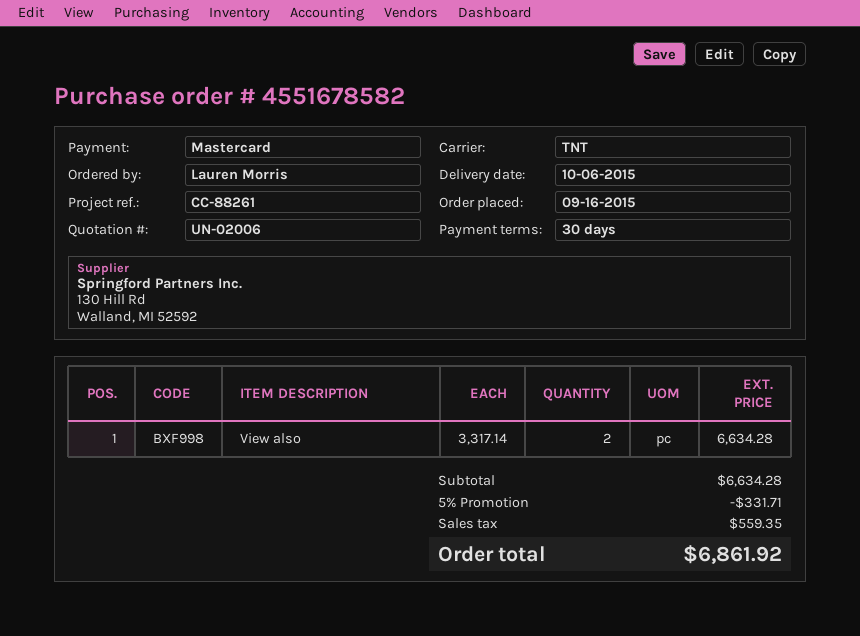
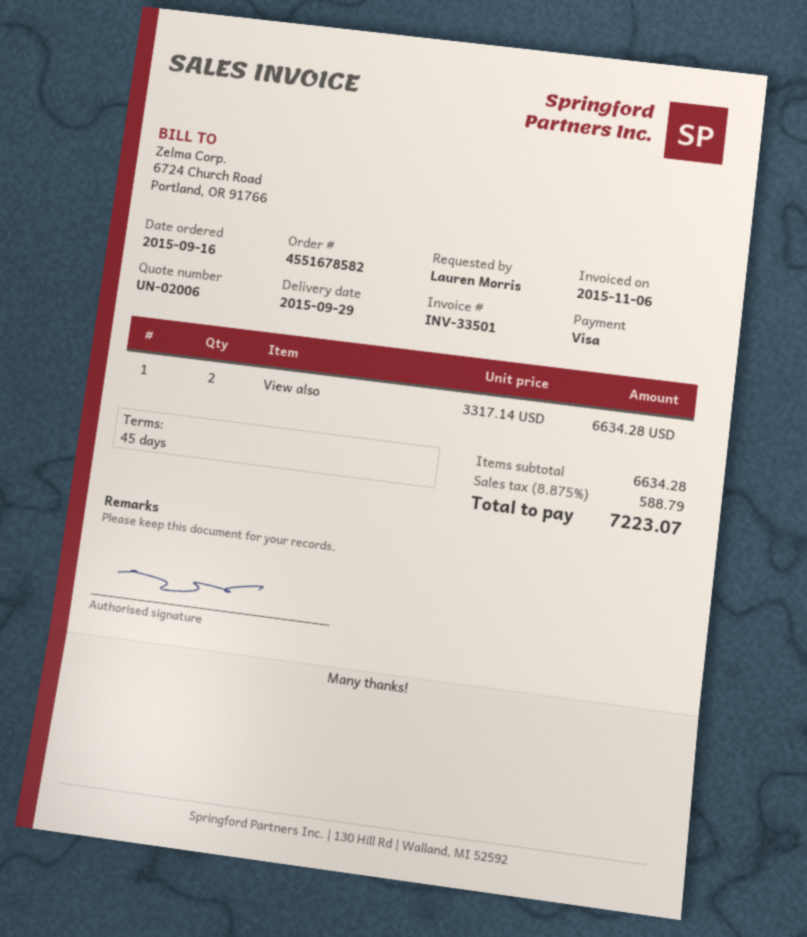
delivery date: 2015-10-06 -> 2015-09-29
payment terms: 30 days -> 45 days
payment method: Mastercard -> Visa
discount: 5% = 331.71 -> none
tax: 559.35 -> 588.79
total: 6861.92 -> 7223.07

